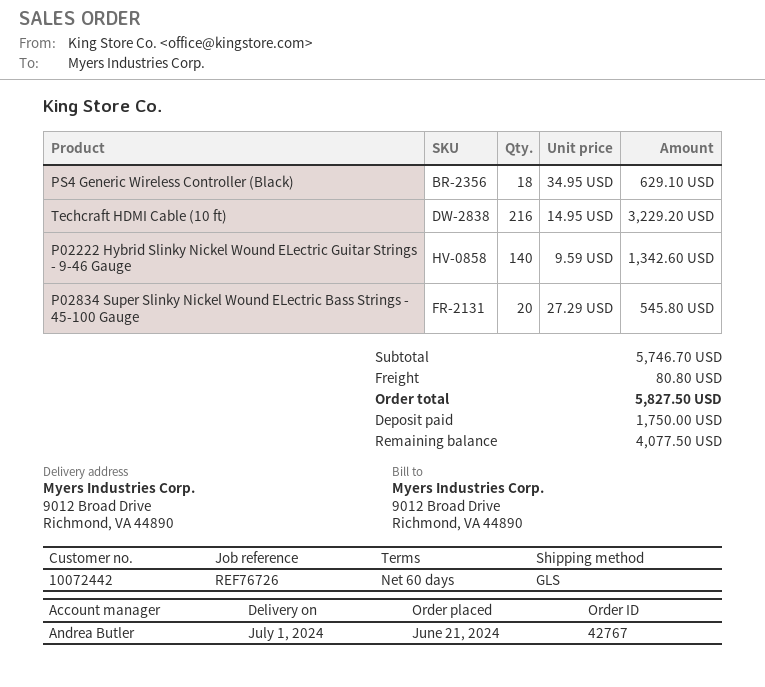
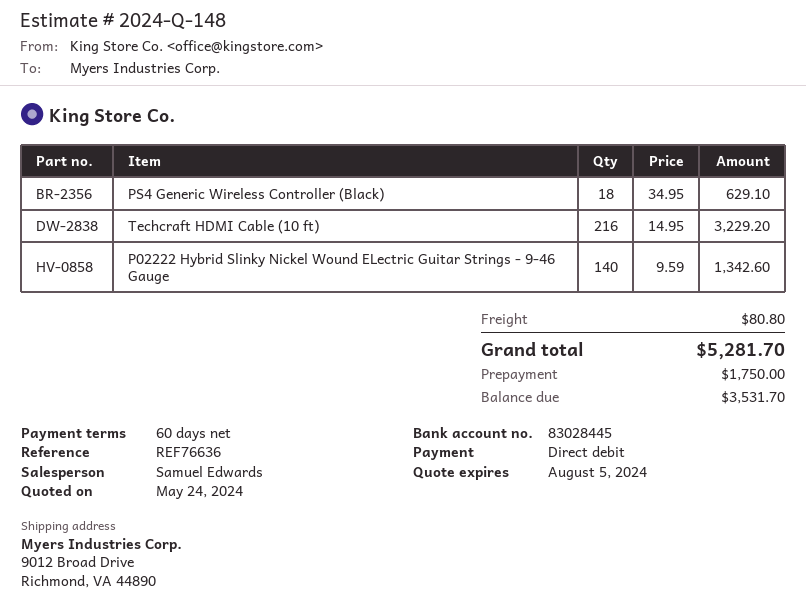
reference: REF76726 -> REF76636
sales rep: Andrea Butler -> Samuel Edwards
P02834 Super Slinky Nickel Wound ELectric Bass Strings - 45-100 Gauge: 20 x 27.29 = 545.80 -> none
total: 5827.50 -> 5281.70
balance: 4077.50 -> 3531.70

